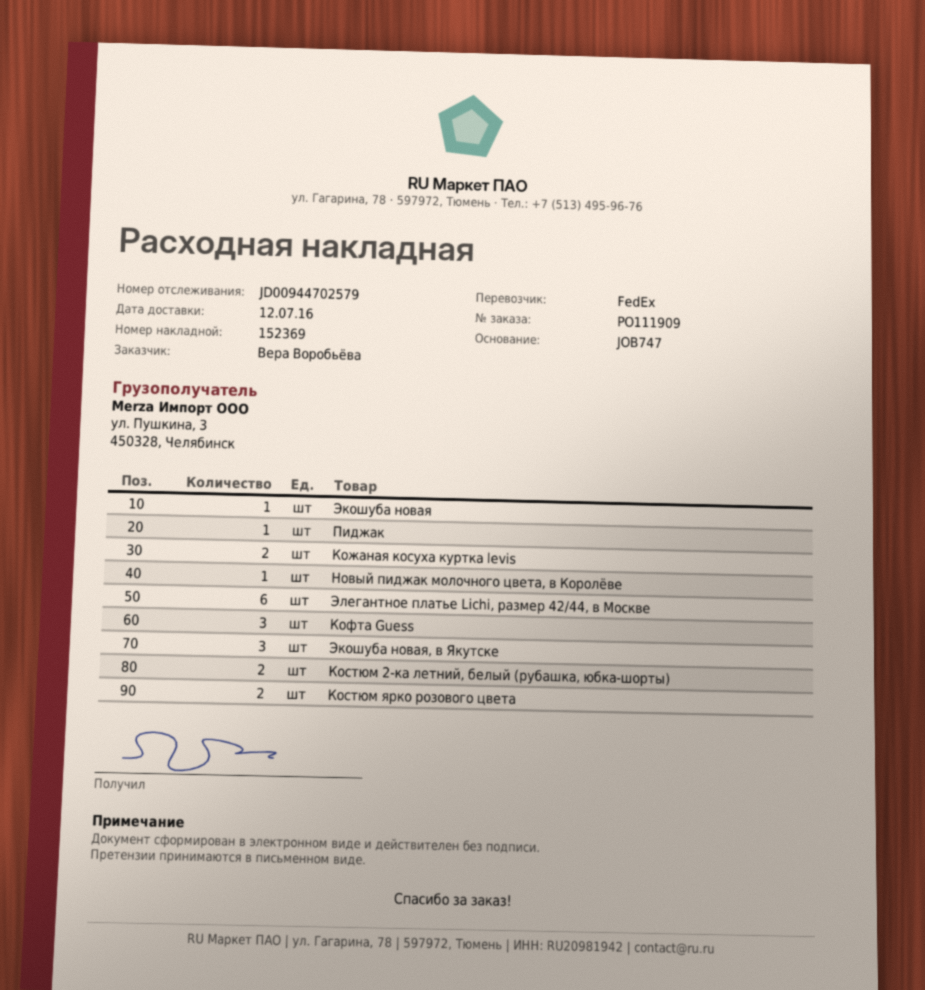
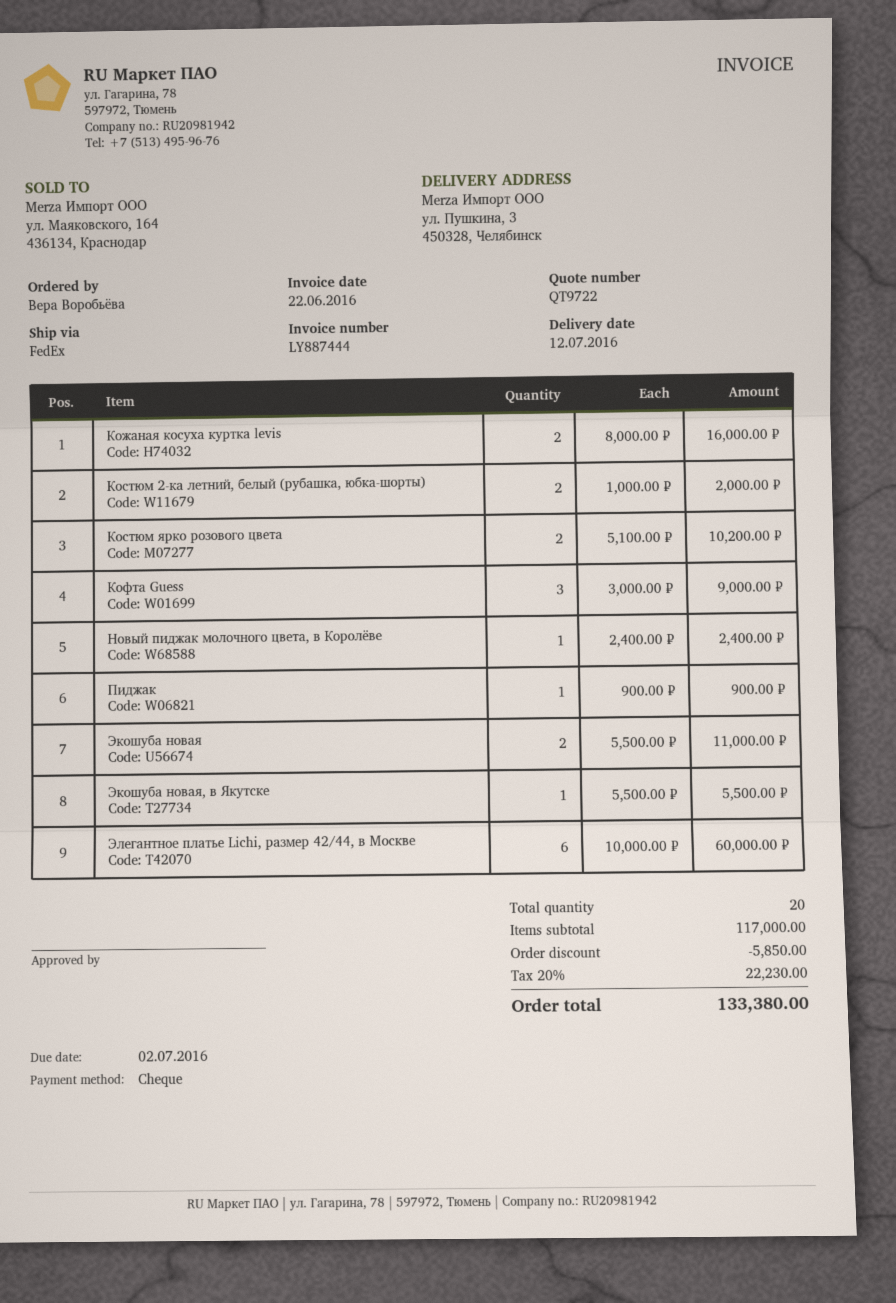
Экошуба новая: 1 -> 2
Экошуба новая, в Якутске: 3 -> 1

